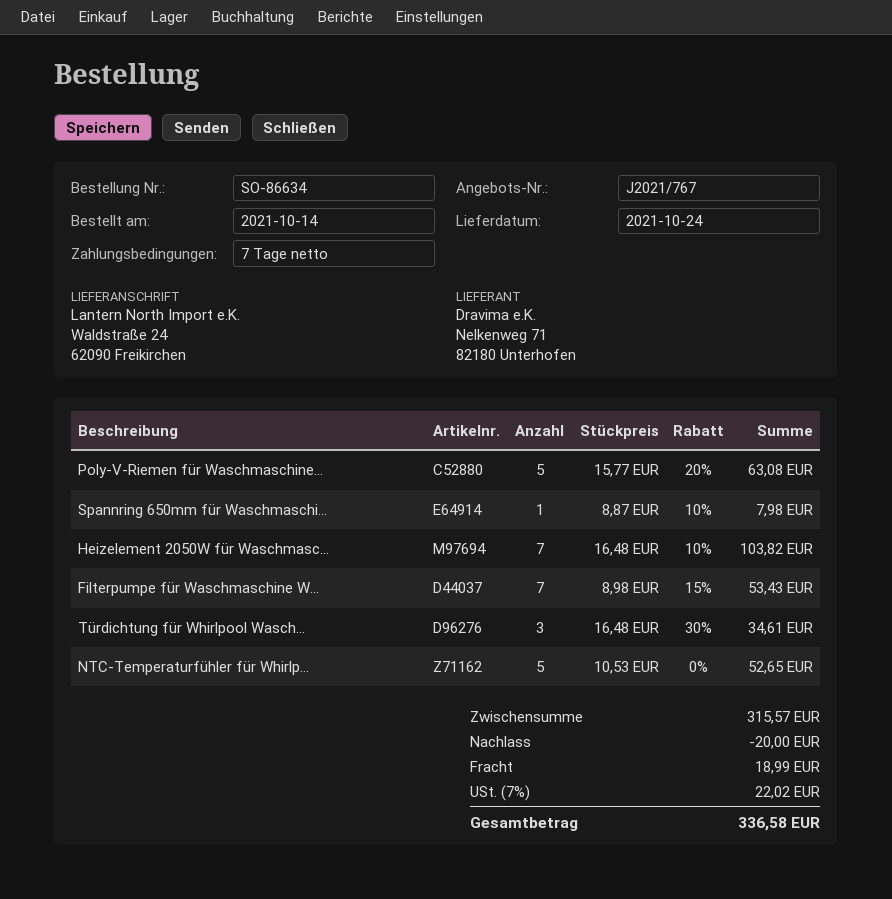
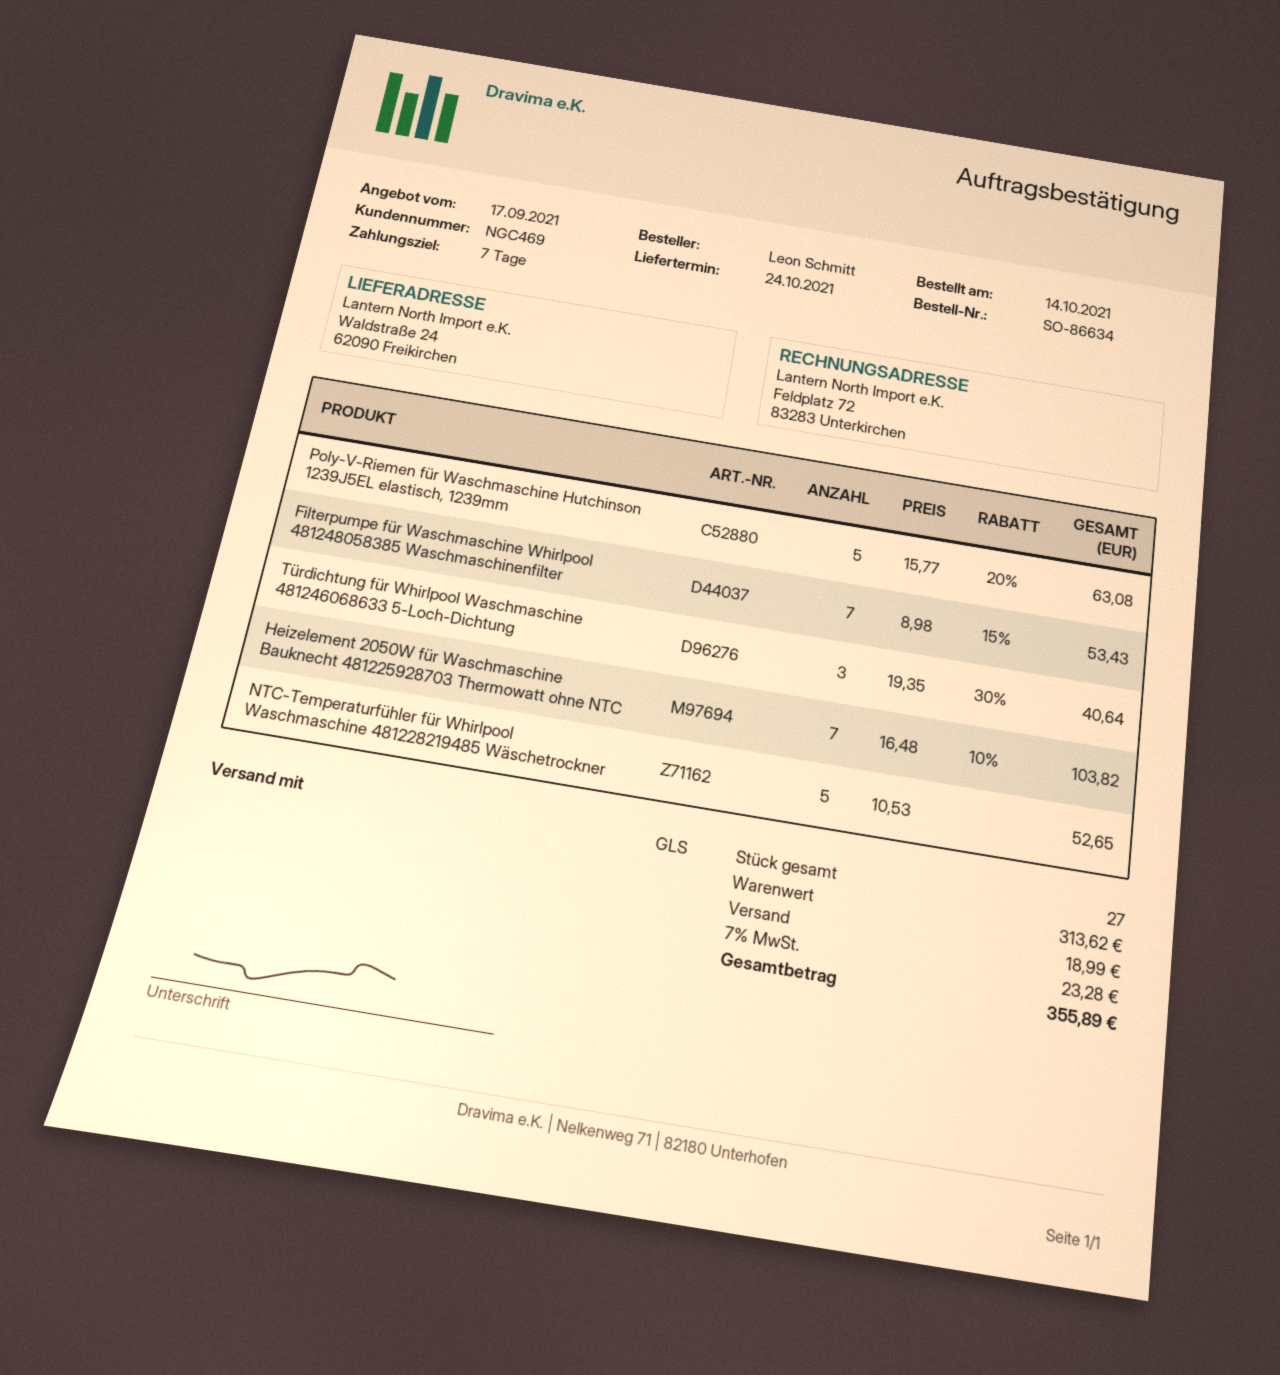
Spannring 650mm für Waschmaschi...: 1 x 8.87 - 10% = 7.98 -> none
Türdichtung für Whirlpool Wasch...: 3 x 16.48 - 30% = 34.61 -> 3 x 19.35 - 30% = 40.64
subtotal: 315.57 -> 313.62
discount: 20.00 -> none
tax: 7% = 22.02 -> 7% = 23.28
total: 336.58 -> 355.89

